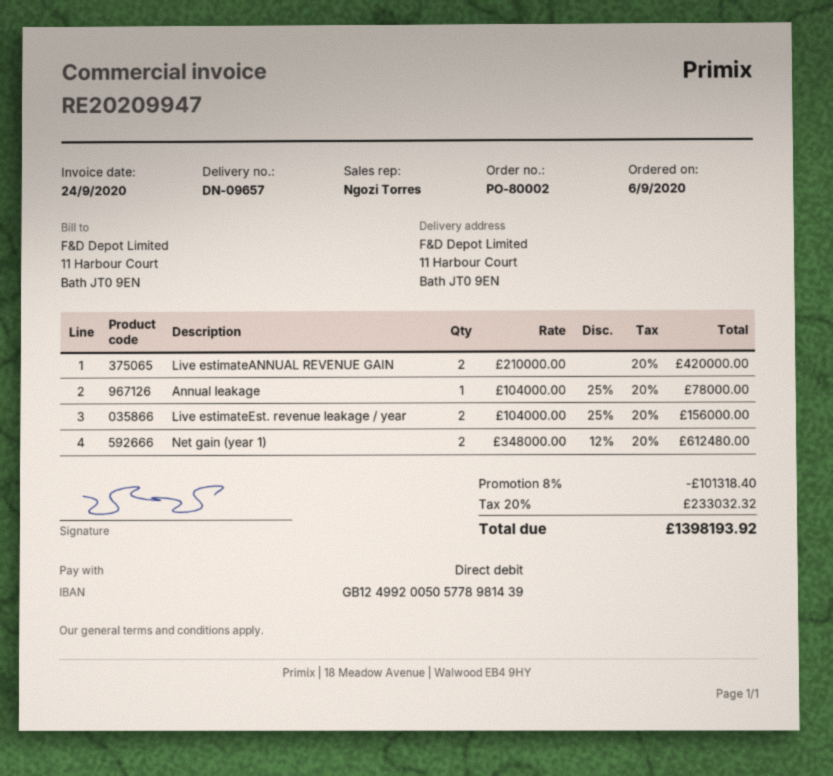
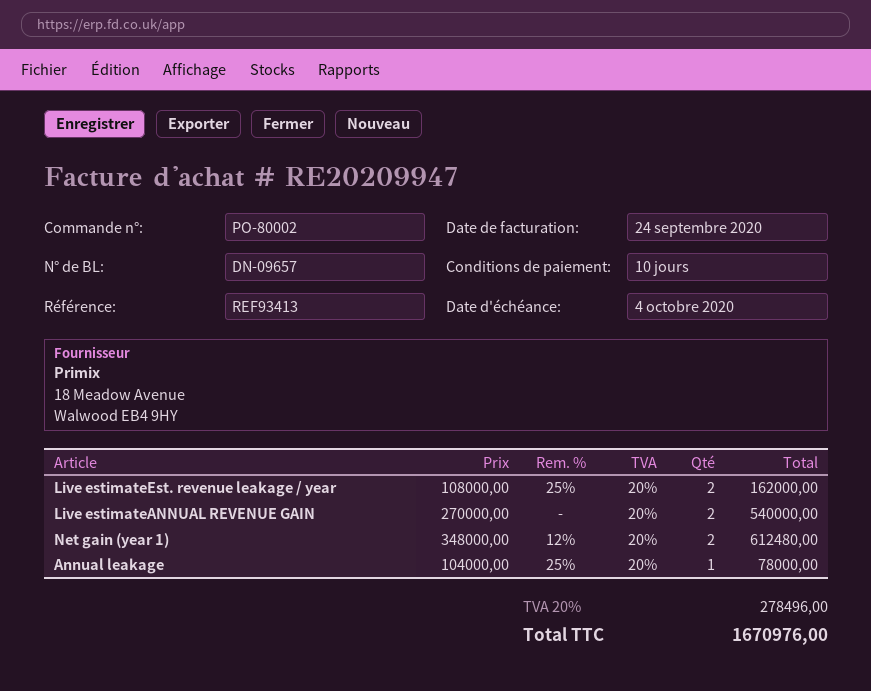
Live estimateANNUAL REVENUE GAIN: 2 x 210000.00 = 420000.00 -> 2 x 270000.00 = 540000.00
Live estimateEst. revenue leakage / year: 2 x 104000.00 - 25% = 156000.00 -> 2 x 108000.00 - 25% = 162000.00
discount: 8% = 101318.40 -> none
tax: 20% = 233032.32 -> 20% = 278496.00
total: 1398193.92 -> 1670976.00

